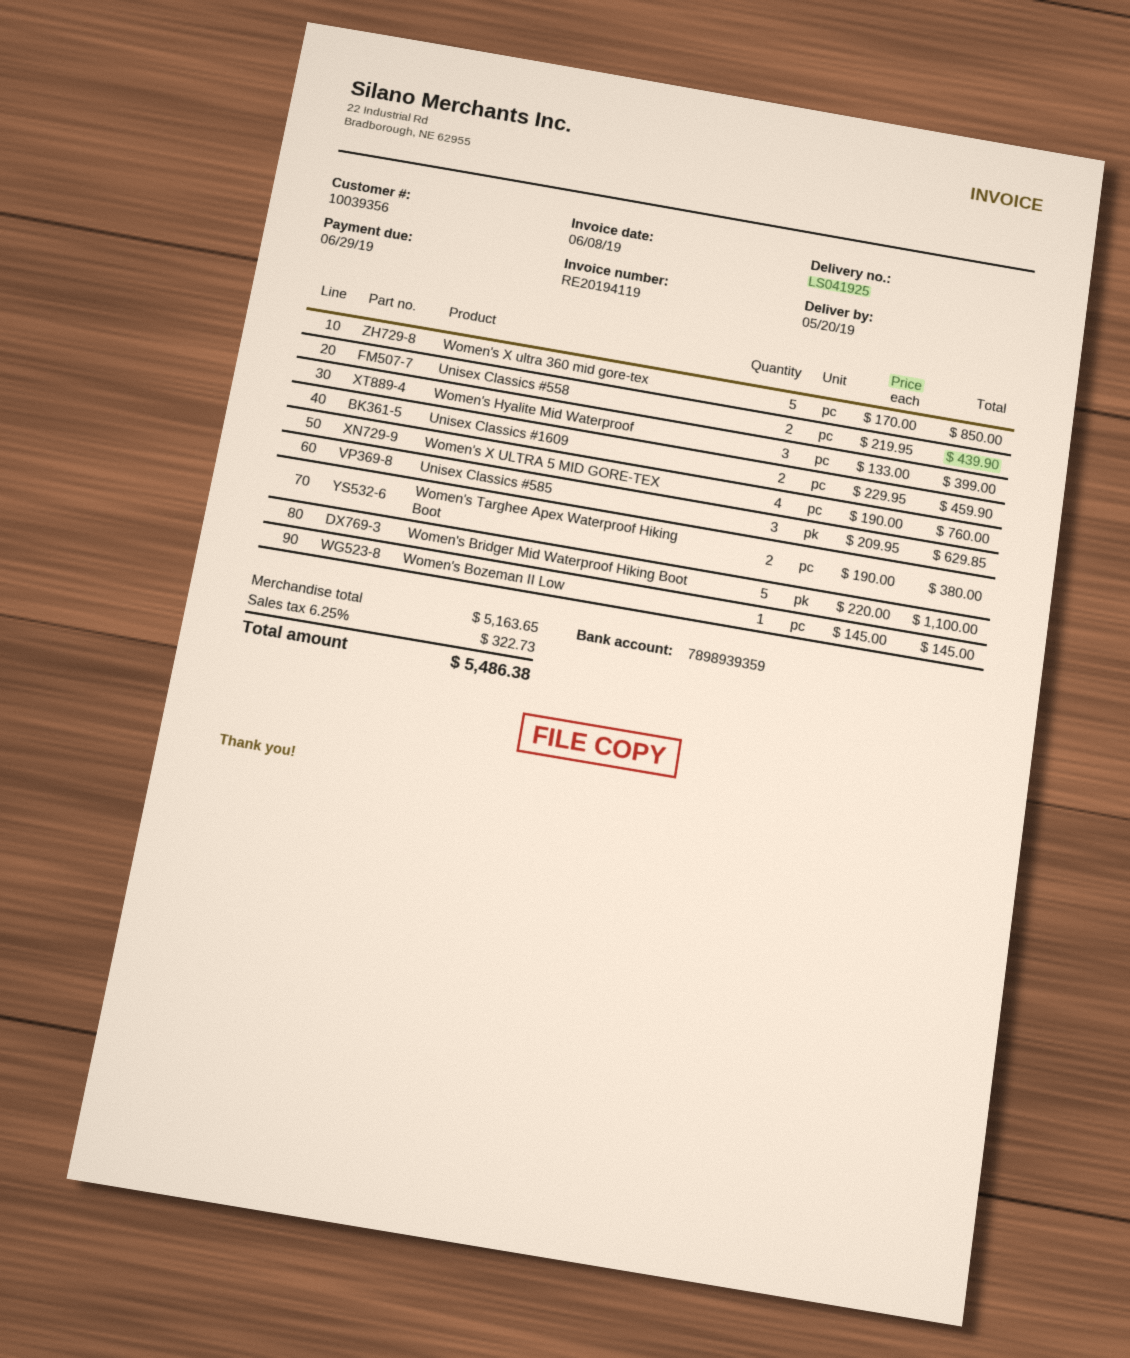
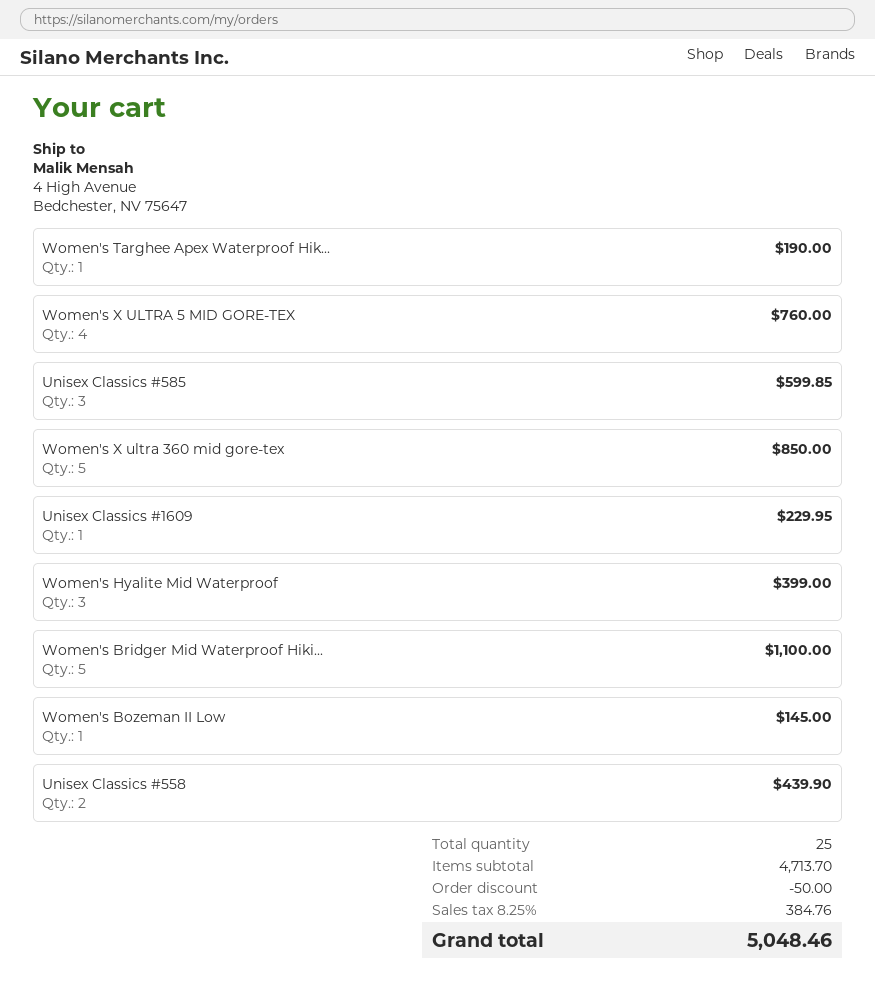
Unisex Classics #1609: 2 for 459.90 -> 1 for 229.95
Unisex Classics #585: 3 for 629.85 -> 3 for 599.85
Women's Targhee Apex Waterproof Hiking Boot: 2 for 380.00 -> 1 for 190.00
subtotal: 5163.65 -> 4713.70
discount: none -> 50.00
tax: 6.25% = 322.73 -> 8.25% = 384.76
total: 5486.38 -> 5048.46

